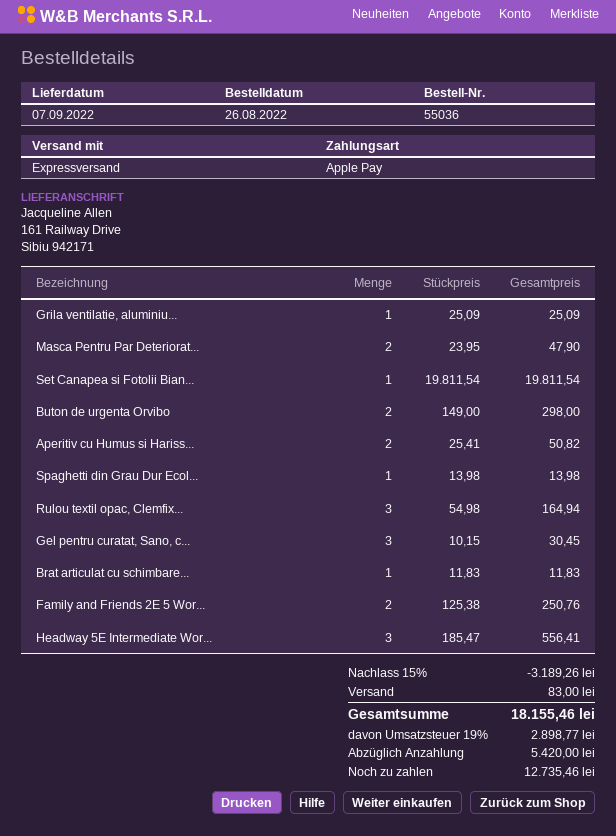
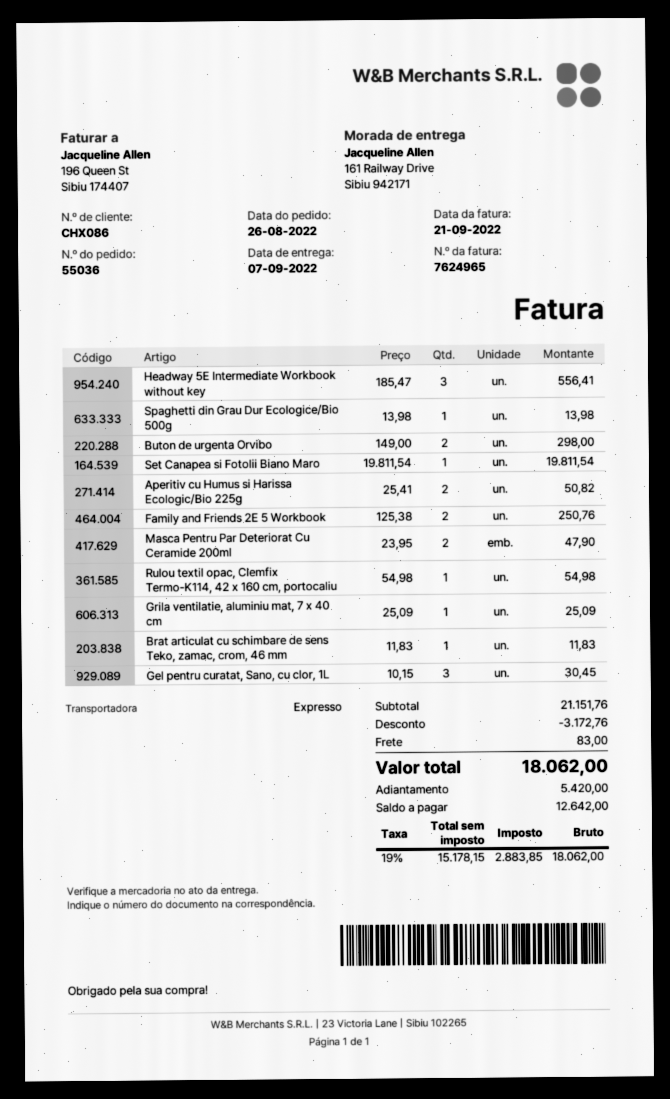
Rulou textil opac, Clemfix...: 3 x 54.98 = 164.94 -> 1 x 54.98 = 54.98
discount: 3189.26 -> 3172.76
tax: 19% = 2898.77 -> 19% = 2883.85
total: 18155.46 -> 18062.00
balance: 12735.46 -> 12642.00

